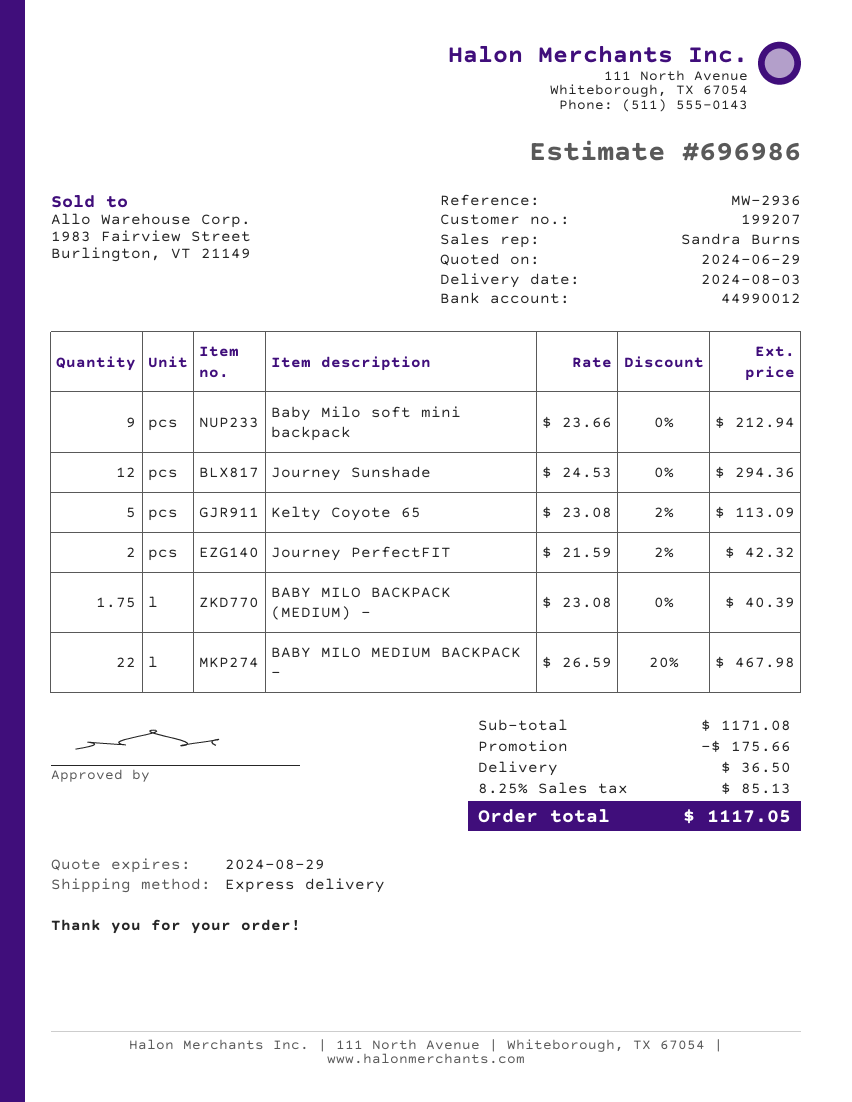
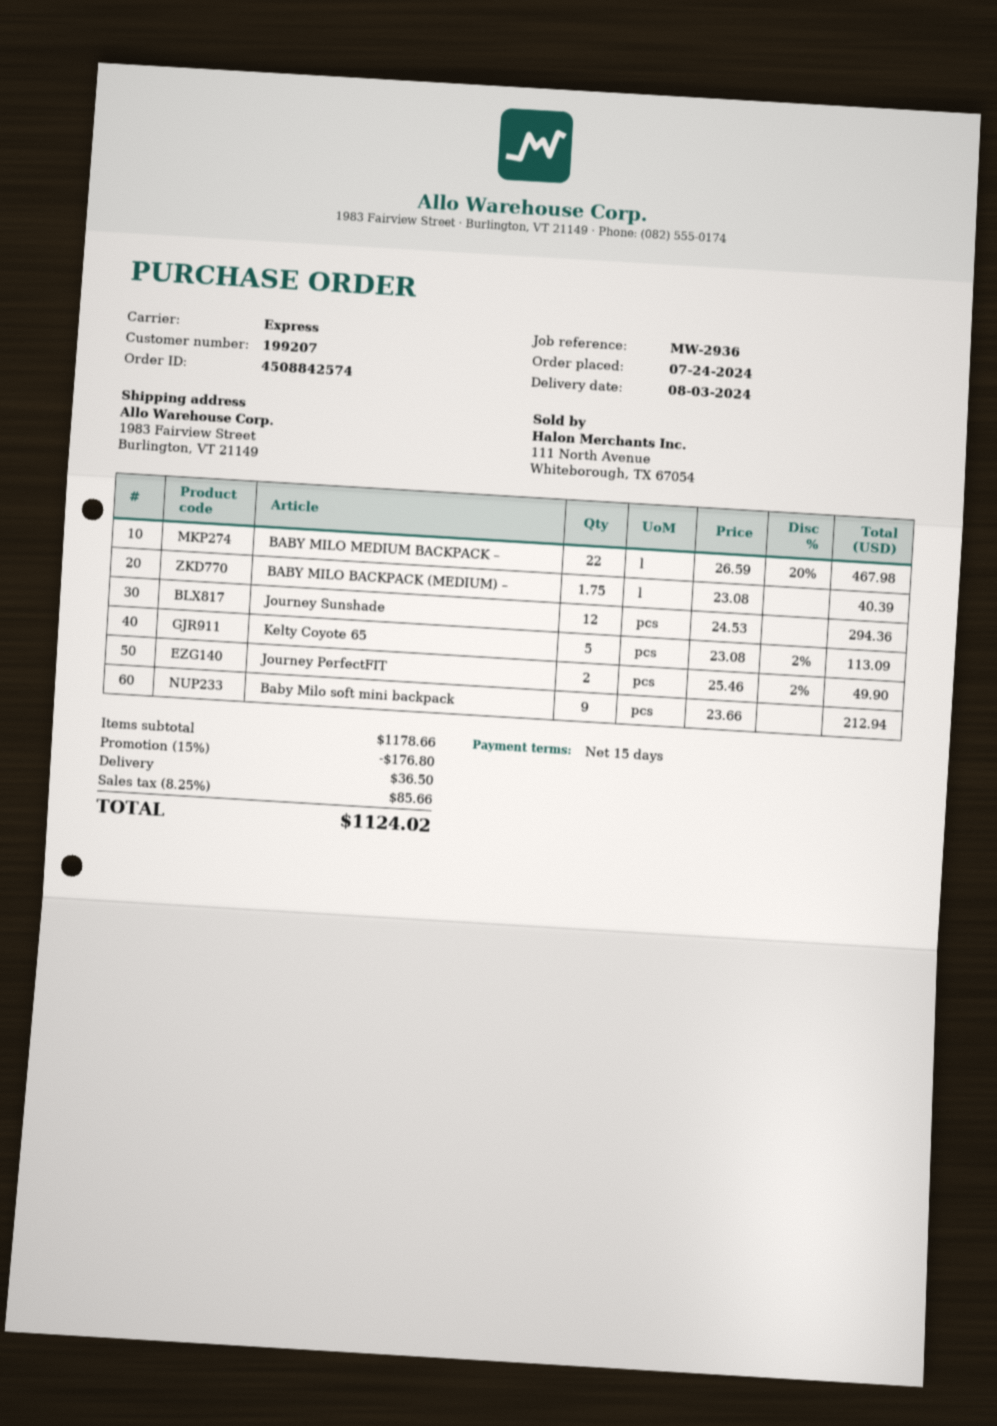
Journey PerfectFIT: 2 x 21.59 - 2% = 42.32 -> 2 x 25.46 - 2% = 49.90
subtotal: 1171.08 -> 1178.66
discount: 175.66 -> 176.80
tax: 8.25% = 85.13 -> 8.25% = 85.66
total: 1117.05 -> 1124.02

